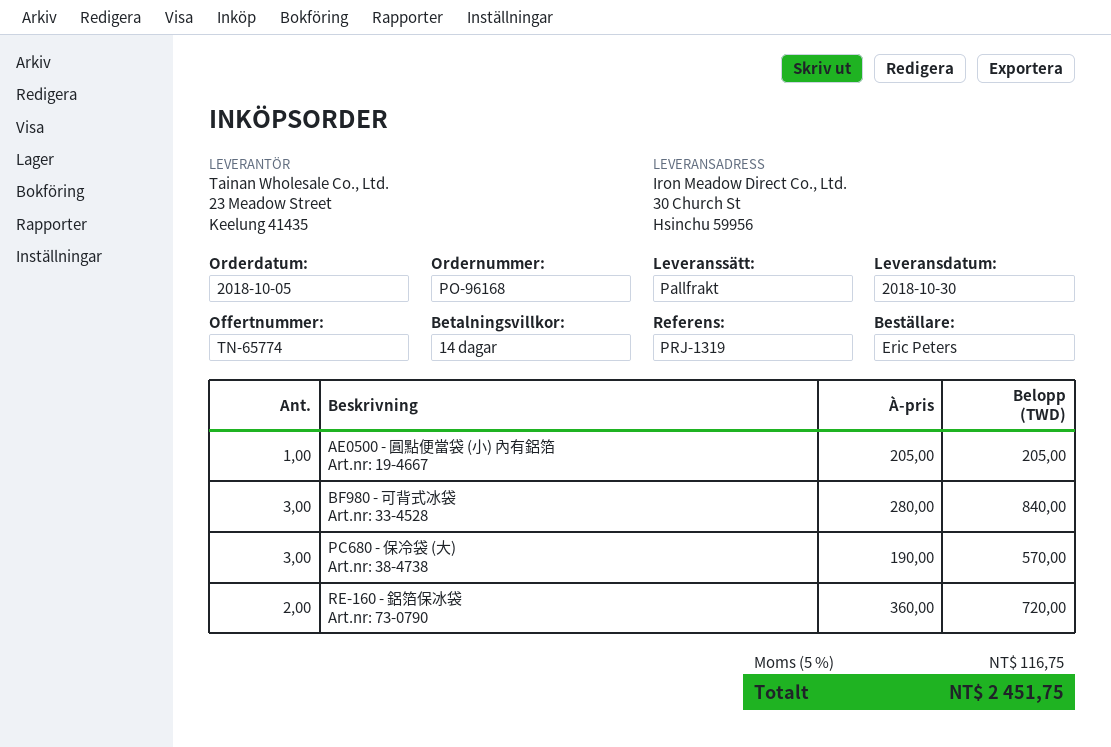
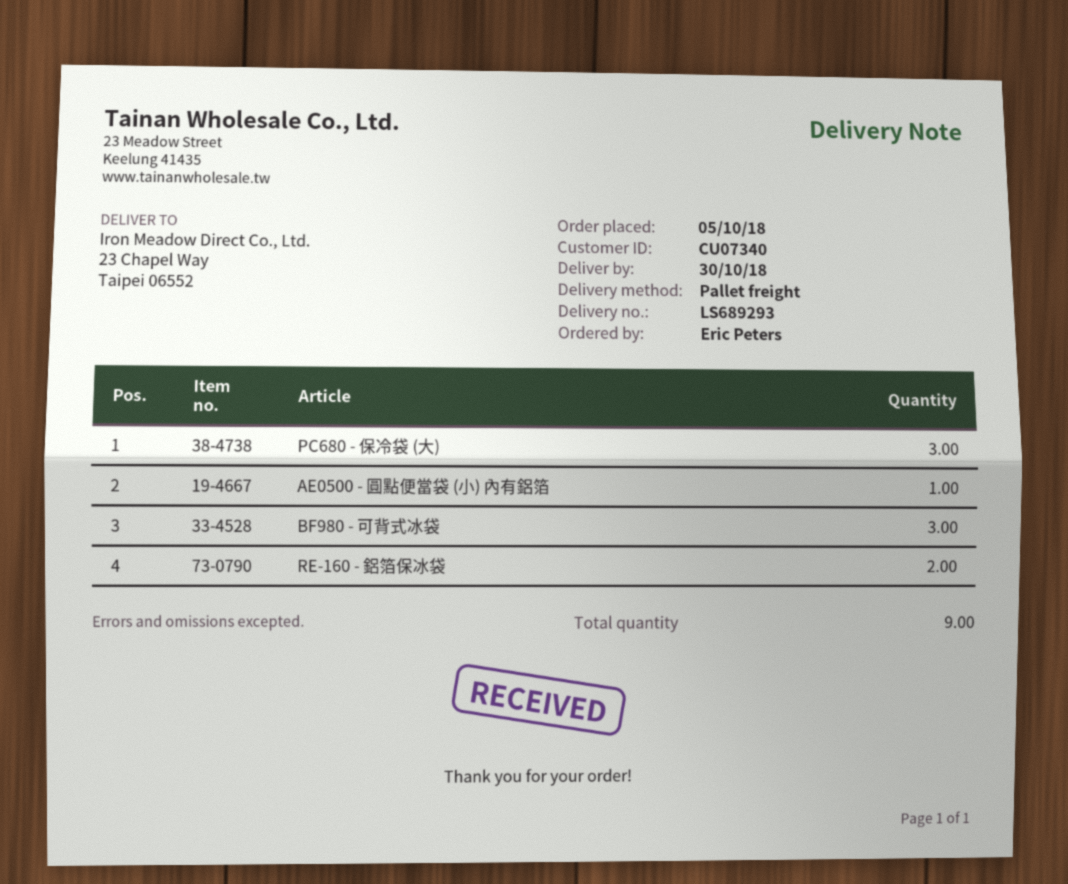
ship to: 30 Church St, Hsinchu 59956 -> 23 Chapel Way, Taipei 06552

